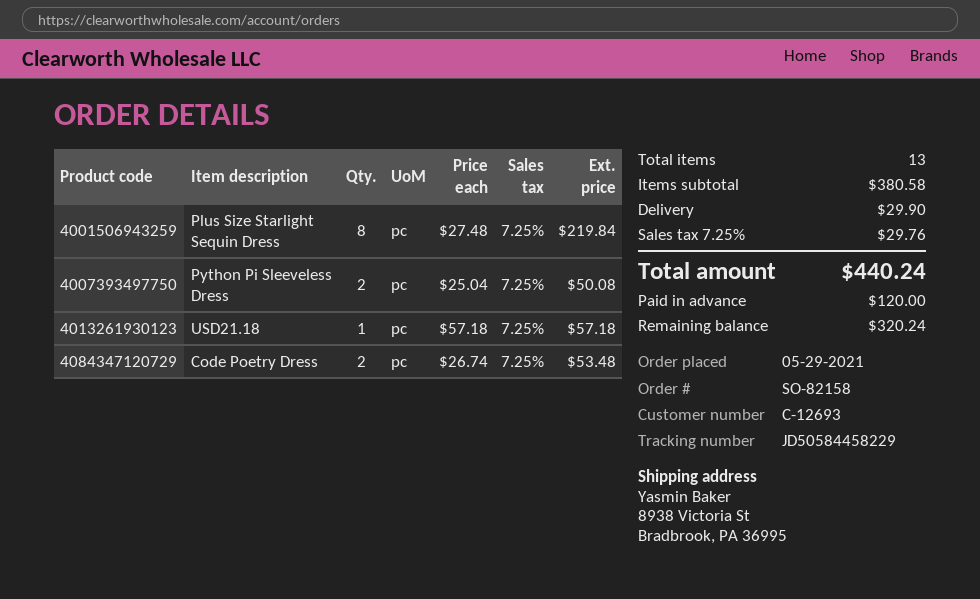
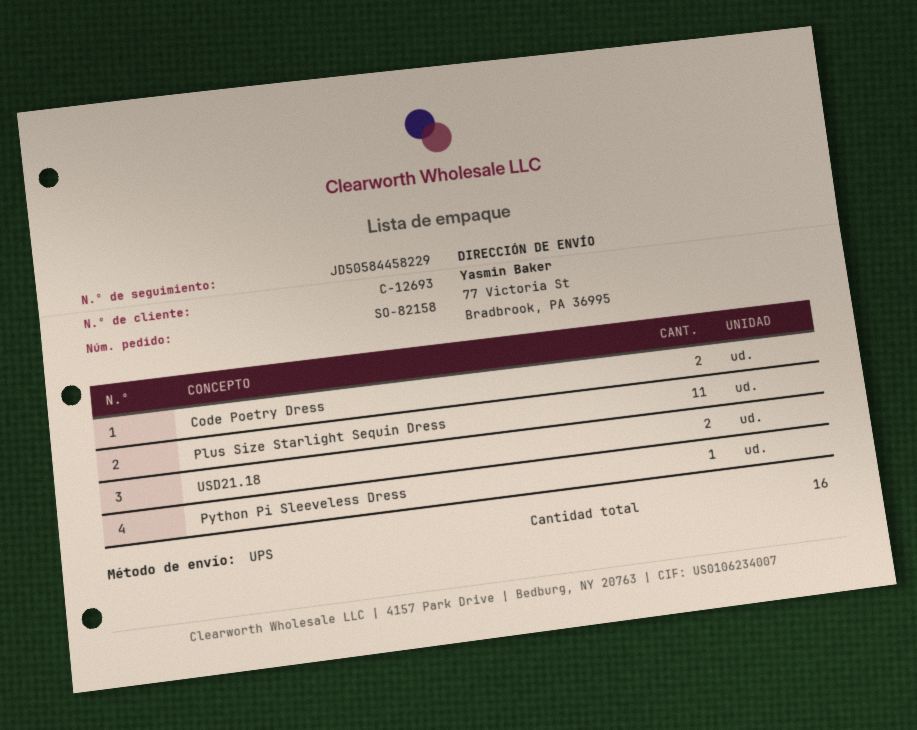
ship to: 8938 Victoria St, Bradbrook, PA 36995 -> 77 Victoria St, Bradbrook, PA 36995
Plus Size Starlight Sequin Dress: 8 -> 11
Python Pi Sleeveless Dress: 2 -> 1
USD21.18: 1 -> 2
total quantity: 13 -> 16

